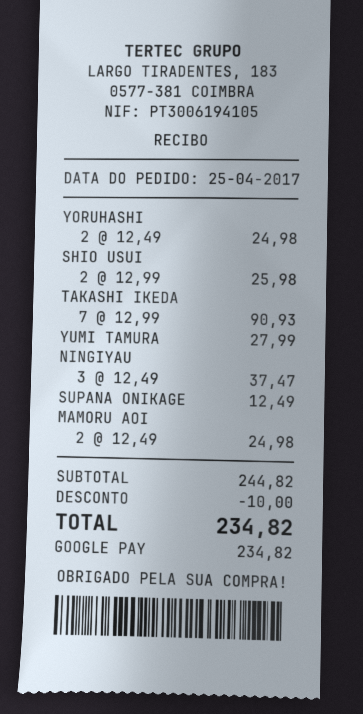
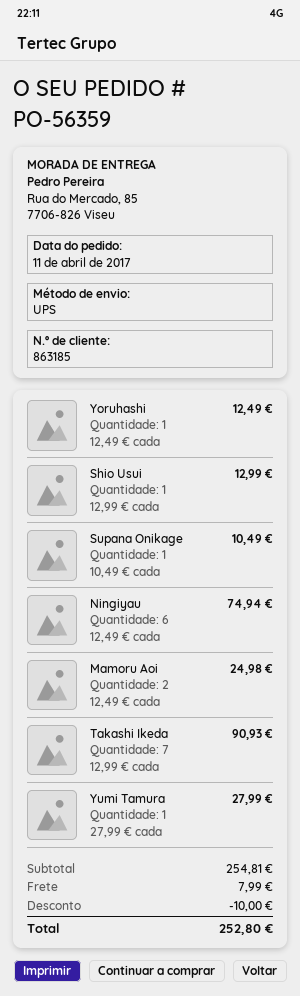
order date: 2017-04-25 -> 2017-04-11
YORUHASHI: 2 x 12.49 = 24.98 -> 1 x 12.49 = 12.49
SHIO USUI: 2 x 12.99 = 25.98 -> 1 x 12.99 = 12.99
NINGIYAU: 3 x 12.49 = 37.47 -> 6 x 12.49 = 74.94
SUPANA ONIKAGE: 1 x 12.49 = 12.49 -> 1 x 10.49 = 10.49
subtotal: 244.82 -> 254.81
shipping: none -> 7.99
total: 234.82 -> 252.80

